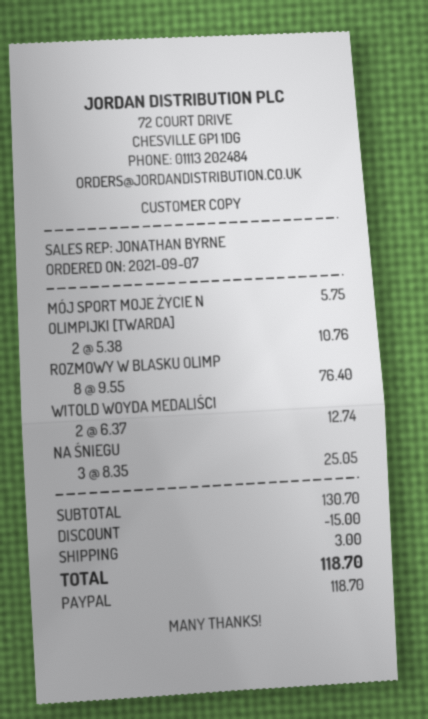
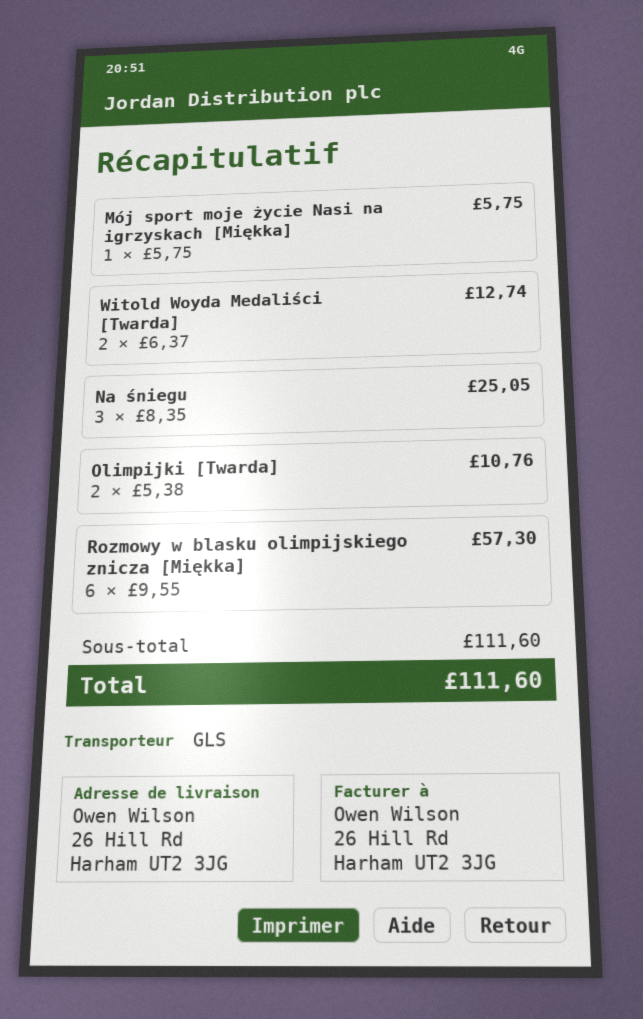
ROZMOWY W BLASKU OLIMP: 8 x 9.55 = 76.40 -> 6 x 9.55 = 57.30
subtotal: 130.70 -> 111.60
discount: 15.00 -> none
shipping: 3.00 -> none
total: 118.70 -> 111.60

